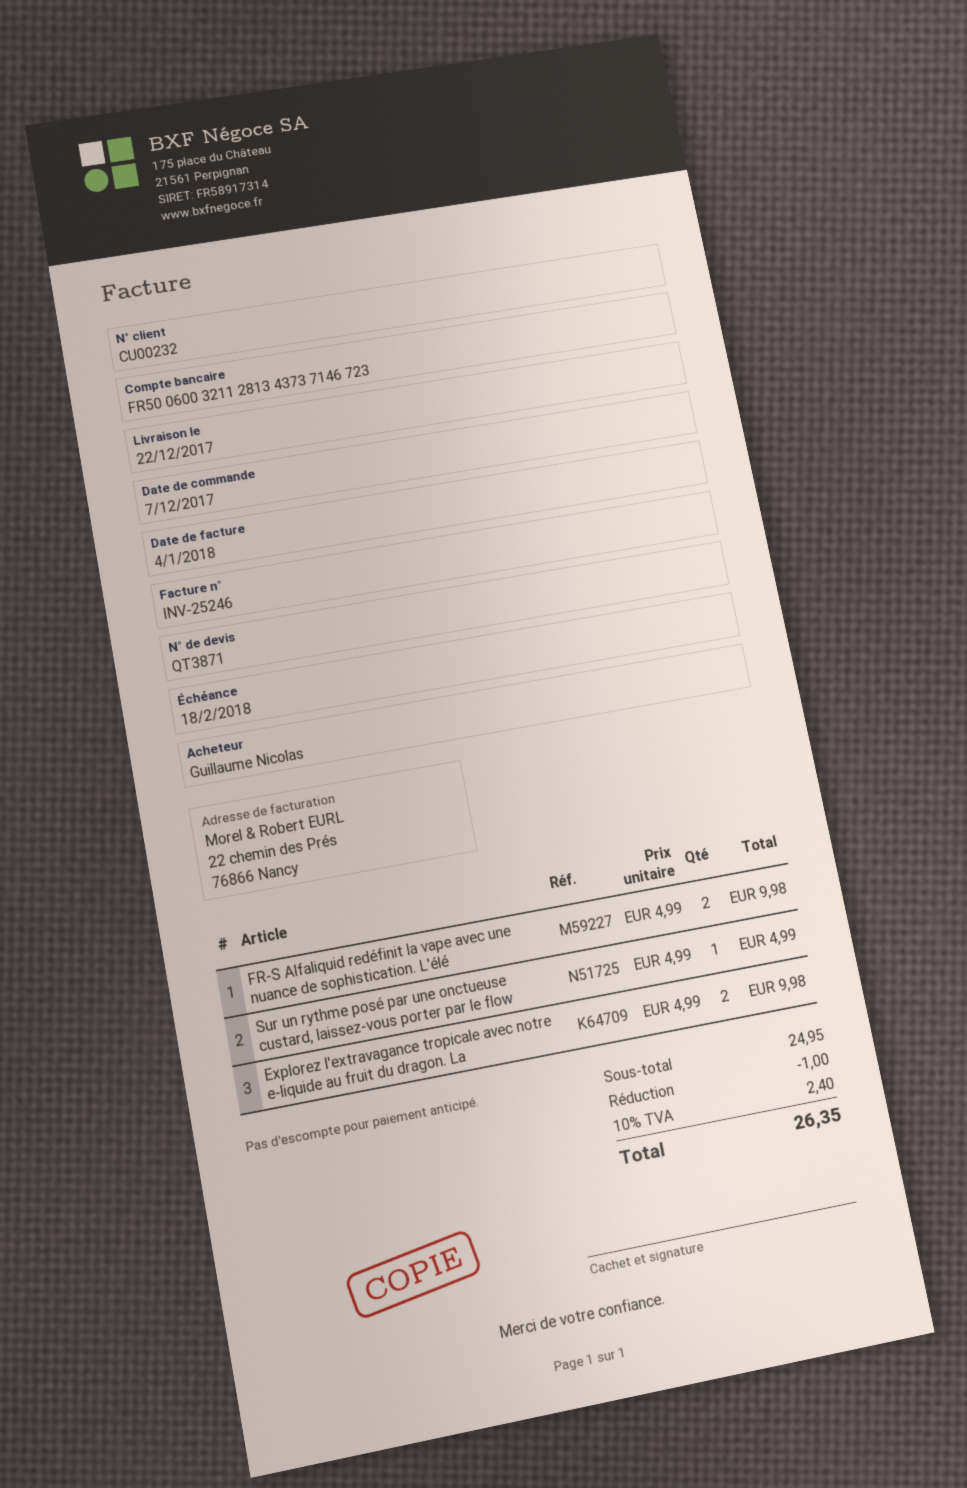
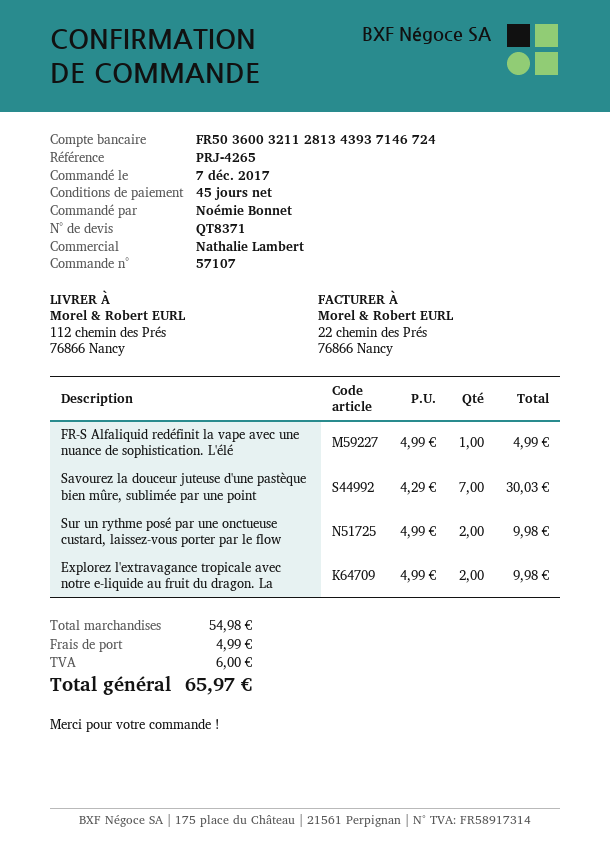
quote number: QT3871 -> QT8371
ordered by: Guillaume Nicolas -> Noémie Bonnet
bank account: FR5006003211281343737146723 -> FR5036003211281343937146724
FR-S Alfaliquid redéfinit la vape avec une nuance de sophistication. L'élé: 2 x 4.99 = 9.98 -> 1 x 4.99 = 4.99
Sur un rythme posé par une onctueuse custard, laissez-vous porter par le flow: 1 x 4.99 = 4.99 -> 2 x 4.99 = 9.98
Savourez la douceur juteuse d'une pastèque bien mûre, sublimée par une point: none -> 7 x 4.29 = 30.03
subtotal: 24.95 -> 54.98
discount: 1.00 -> none
shipping: none -> 4.99
tax: 2.40 -> 6.00
total: 26.35 -> 65.97

